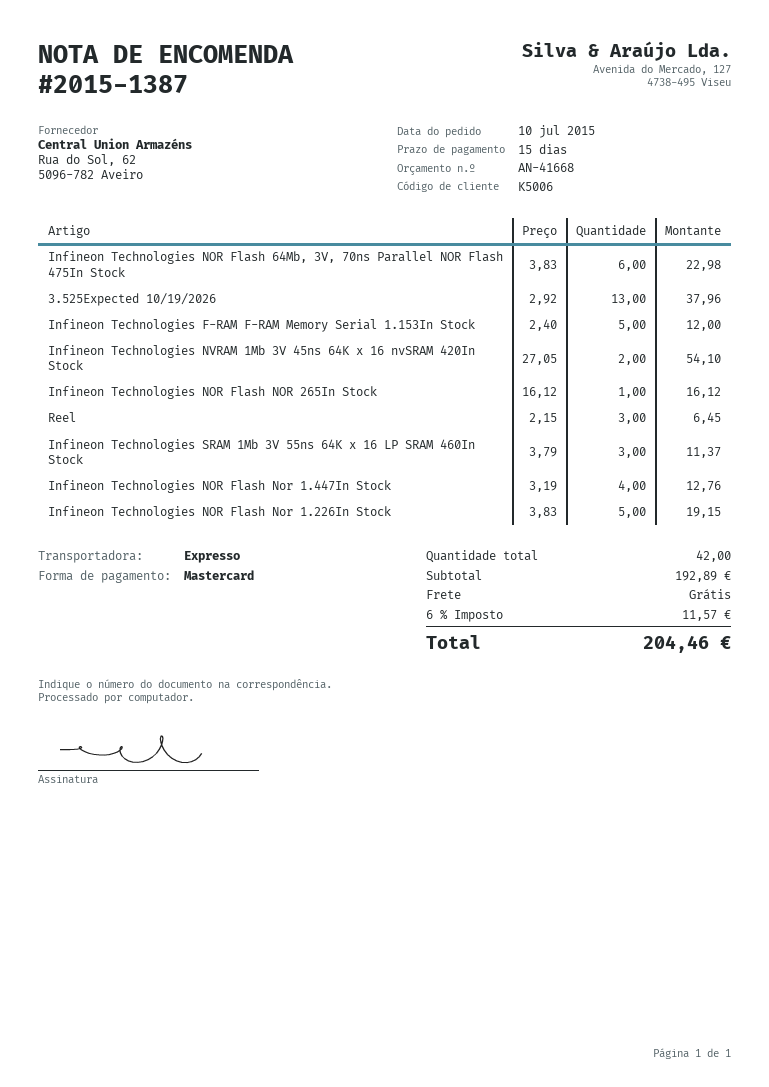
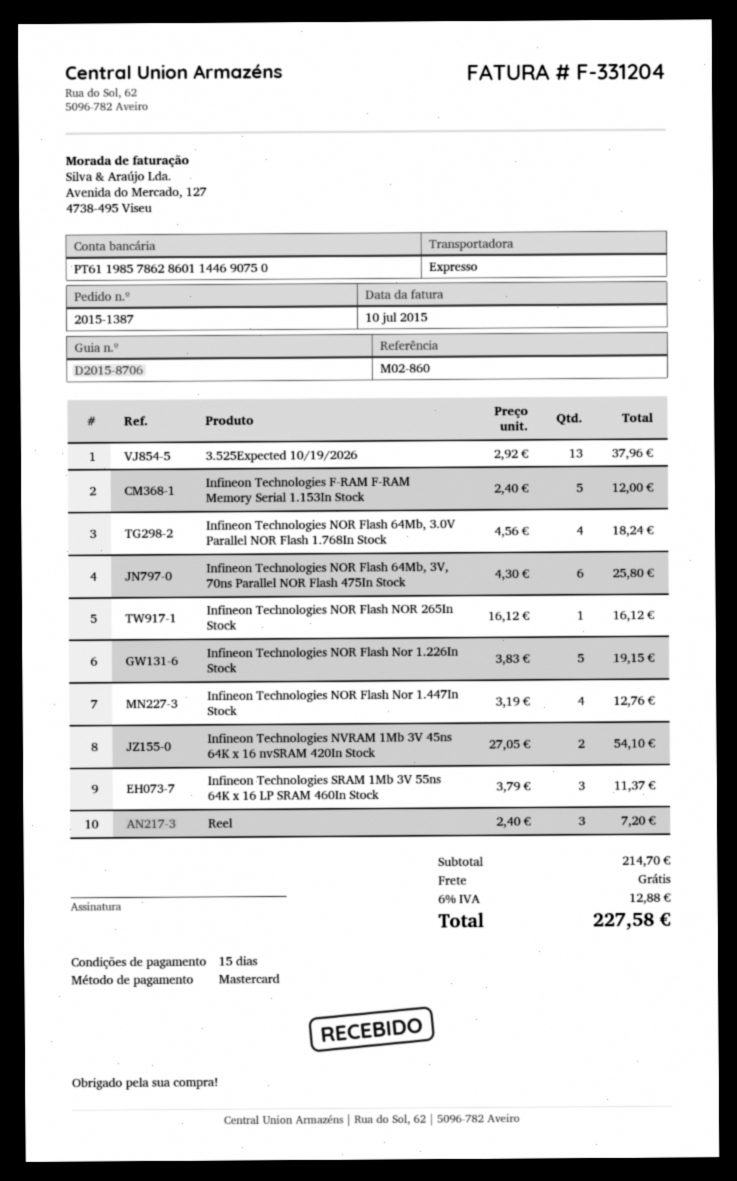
Infineon Technologies NOR Flash 64Mb, 3V, 70ns Parallel NOR Flash 475In Stock: 6 x 3.83 = 22.98 -> 6 x 4.30 = 25.80
Reel: 3 x 2.15 = 6.45 -> 3 x 2.40 = 7.20
Infineon Technologies NOR Flash 64Mb, 3.0V Parallel NOR Flash 1.768In Stock: none -> 4 x 4.56 = 18.24
subtotal: 192.89 -> 214.70
tax: 6% = 11.57 -> 6% = 12.88
total: 204.46 -> 227.58

